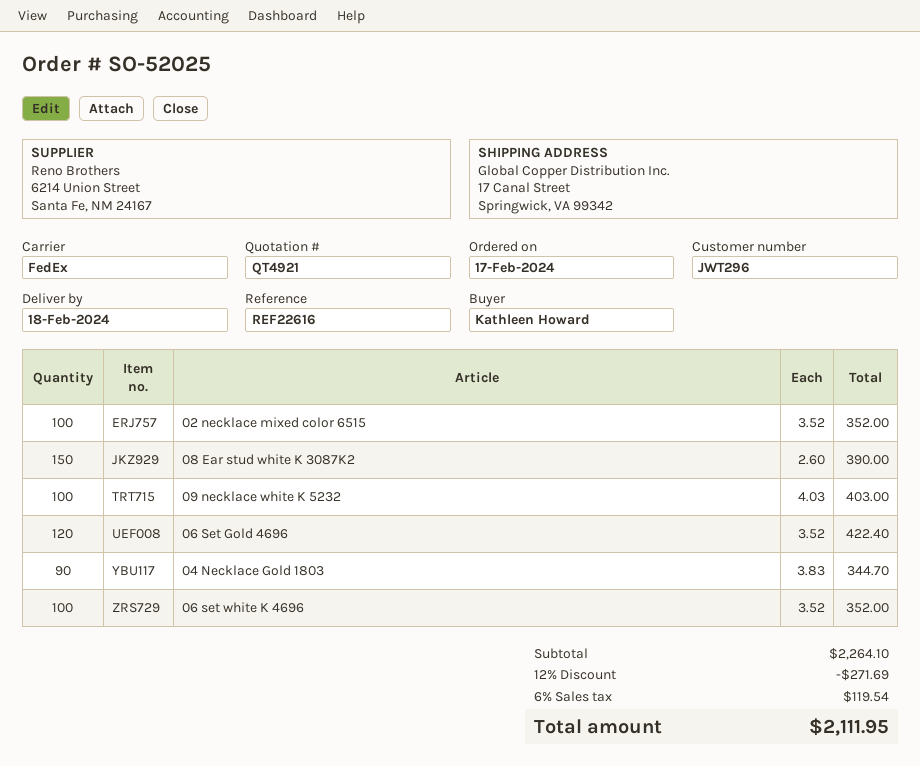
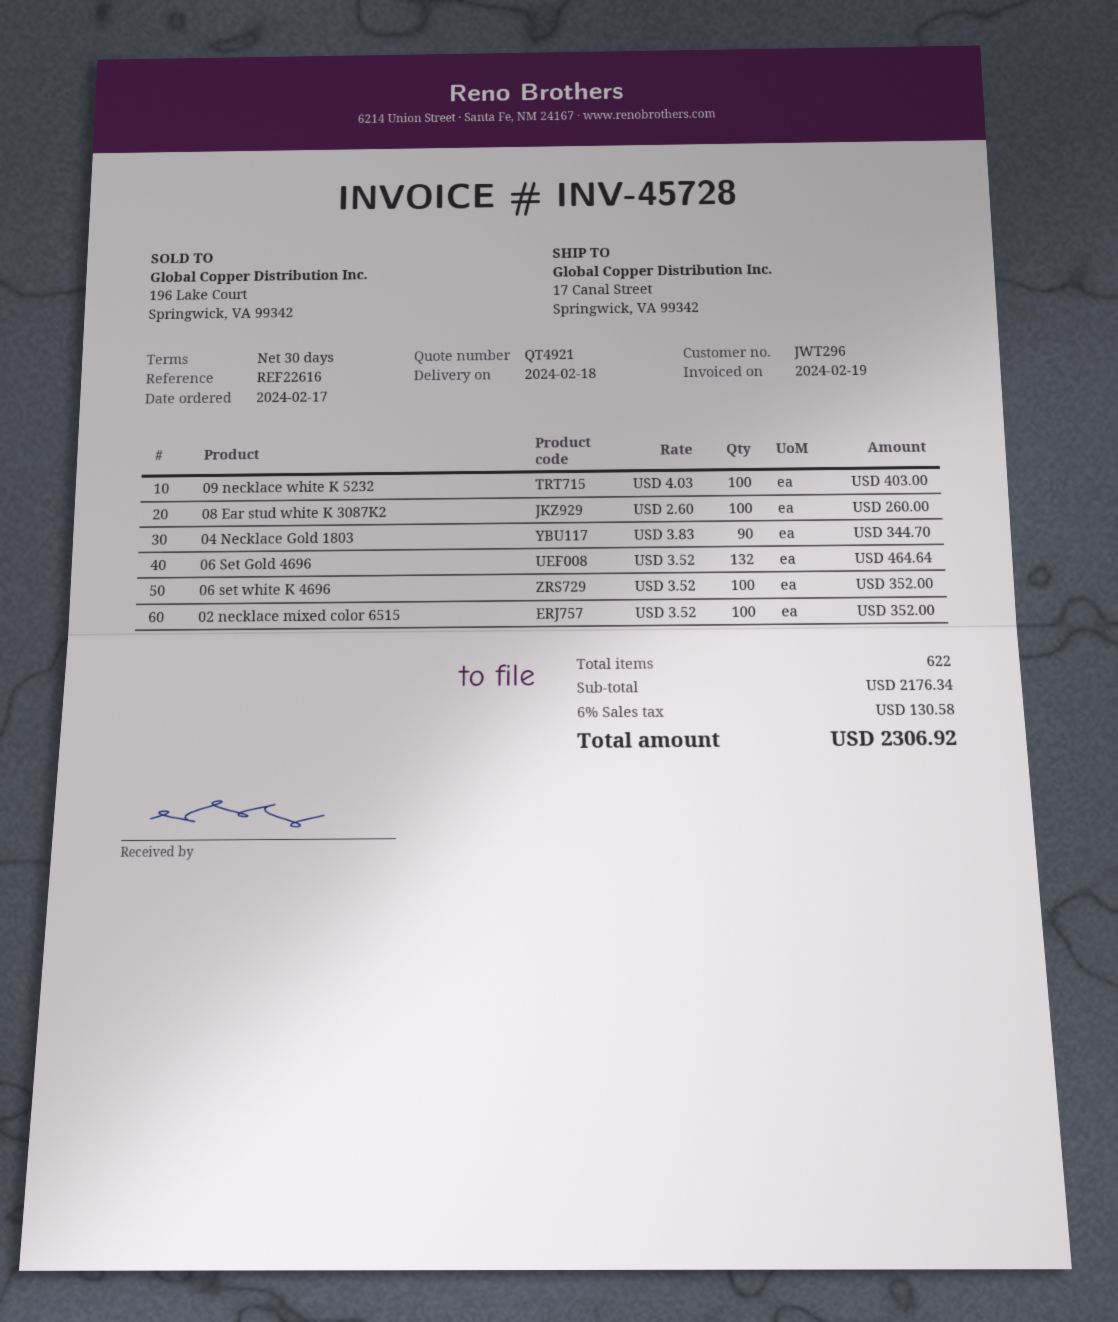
08 Ear stud white K 3087K2: 150 x 2.60 = 390.00 -> 100 x 2.60 = 260.00
06 Set Gold 4696: 120 x 3.52 = 422.40 -> 132 x 3.52 = 464.64
subtotal: 2264.10 -> 2176.34
discount: 12% = 271.69 -> none
tax: 6% = 119.54 -> 6% = 130.58
total: 2111.95 -> 2306.92

